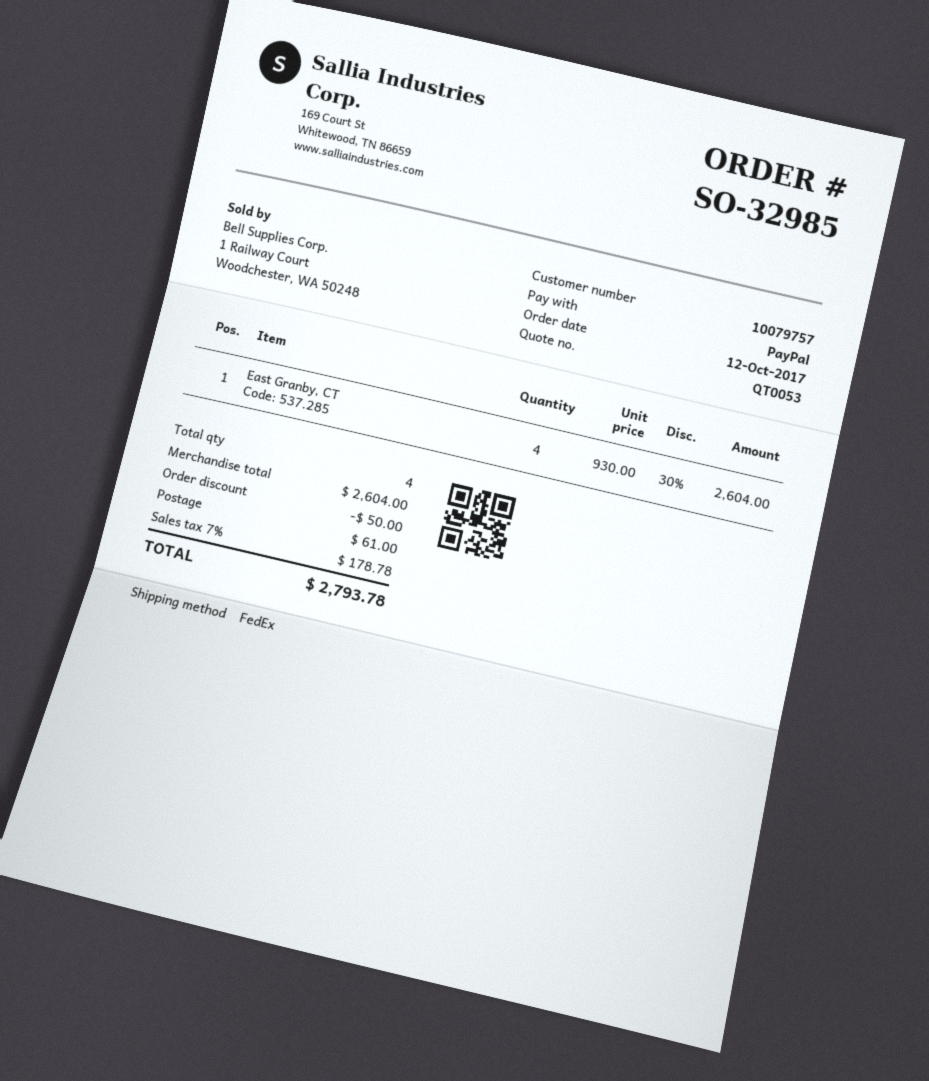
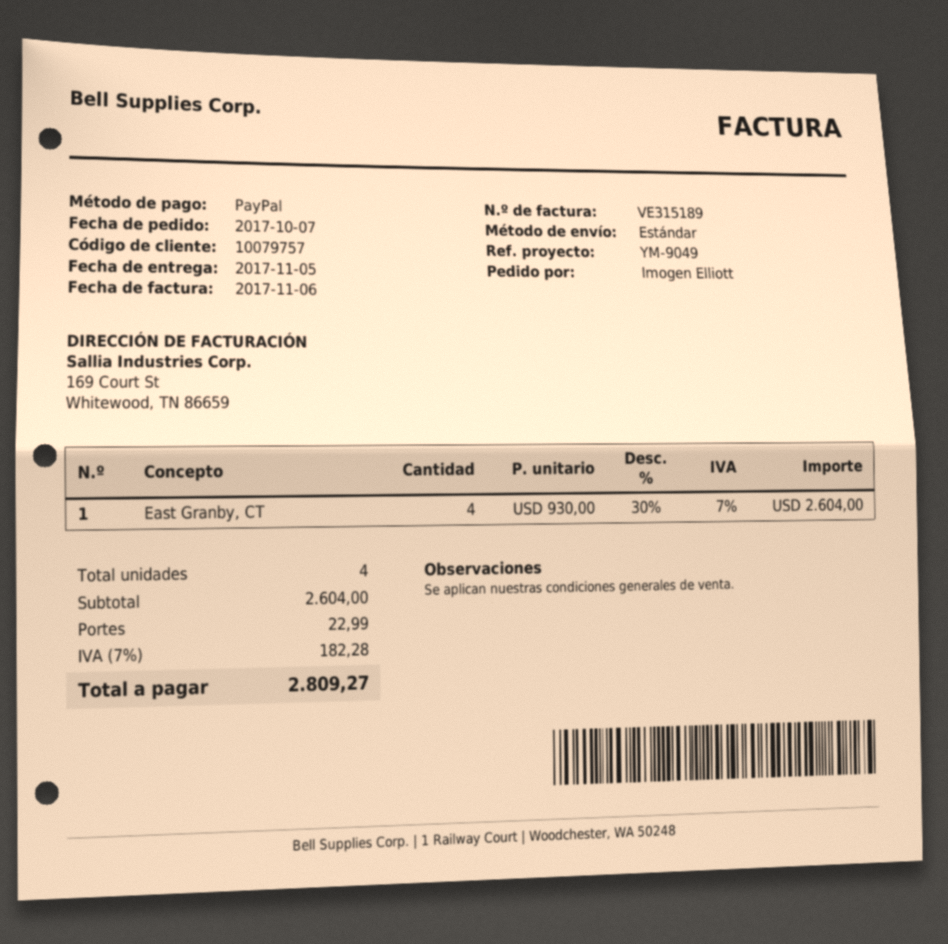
order date: 2017-10-12 -> 2017-10-07
shipping method: FedEx -> standard
discount: 50.00 -> none
shipping: 61.00 -> 22.99
tax: 7% = 178.78 -> 7% = 182.28
total: 2793.78 -> 2809.27

